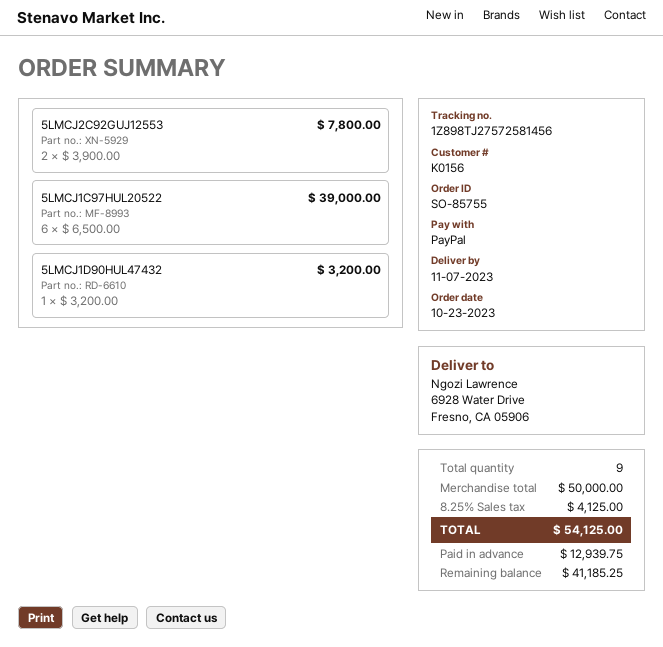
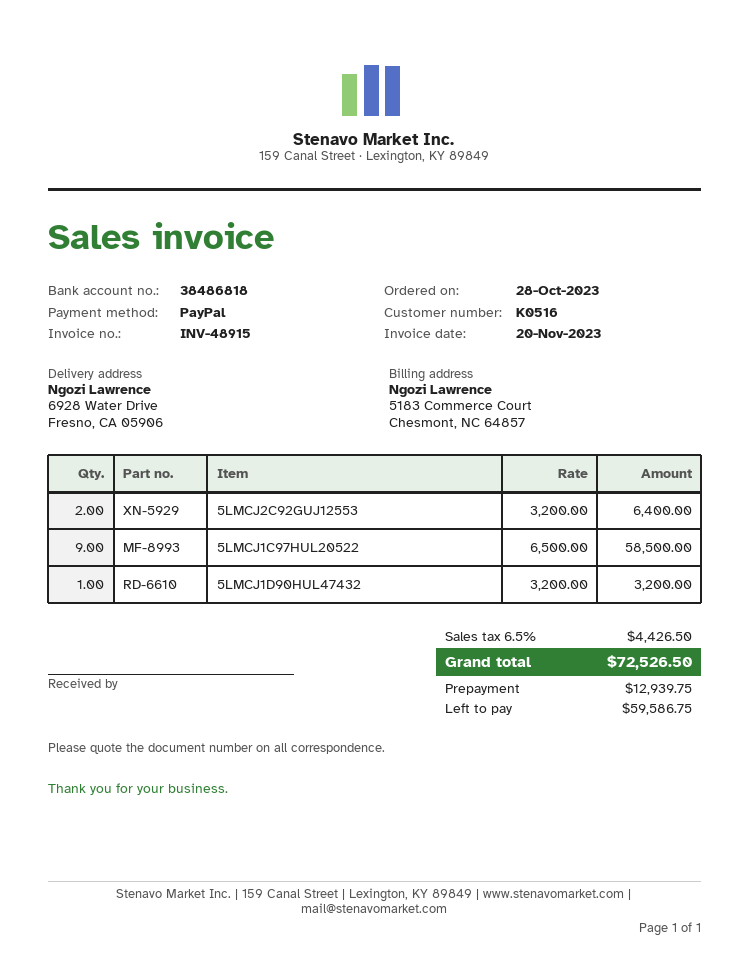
order date: 2023-10-23 -> 2023-10-28
customer number: K0156 -> K0516
5LMCJ2C92GUJ12553: 2 x 3900.00 = 7800.00 -> 2 x 3200.00 = 6400.00
5LMCJ1C97HUL20522: 6 x 6500.00 = 39000.00 -> 9 x 6500.00 = 58500.00
tax: 8.25% = 4125.00 -> 6.5% = 4426.50
total: 54125.00 -> 72526.50
balance: 41185.25 -> 59586.75

